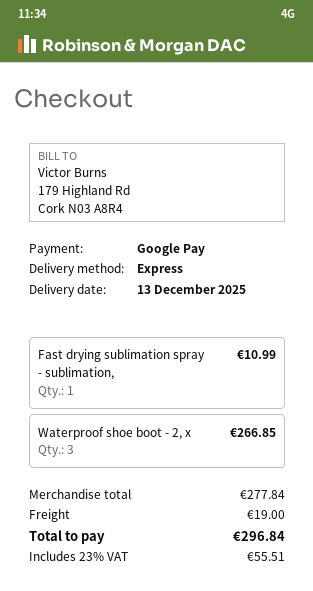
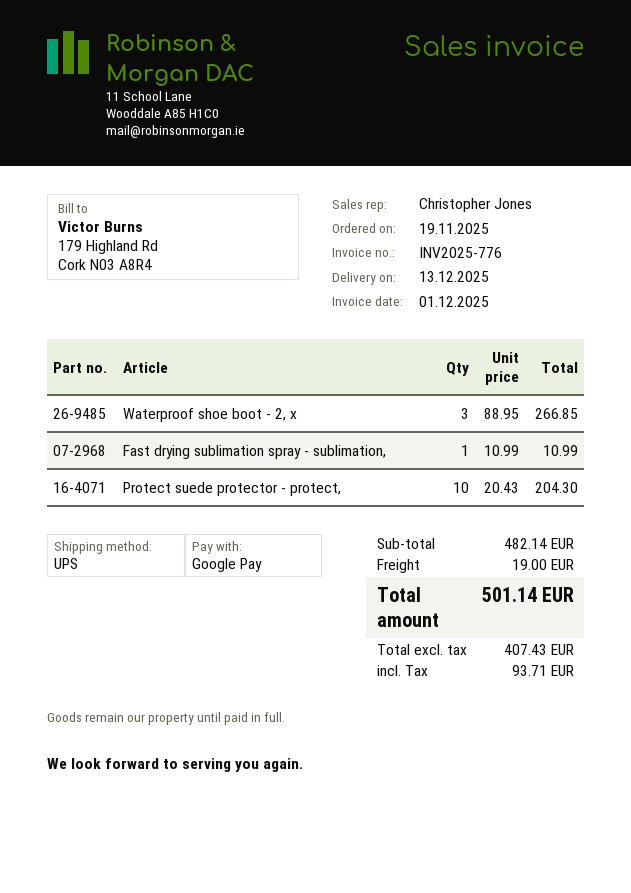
shipping method: express -> UPS
Protect suede protector - protect,: none -> 10 for 204.30
subtotal: 277.84 -> 482.14
tax: 55.51 -> 93.71
total: 296.84 -> 501.14

